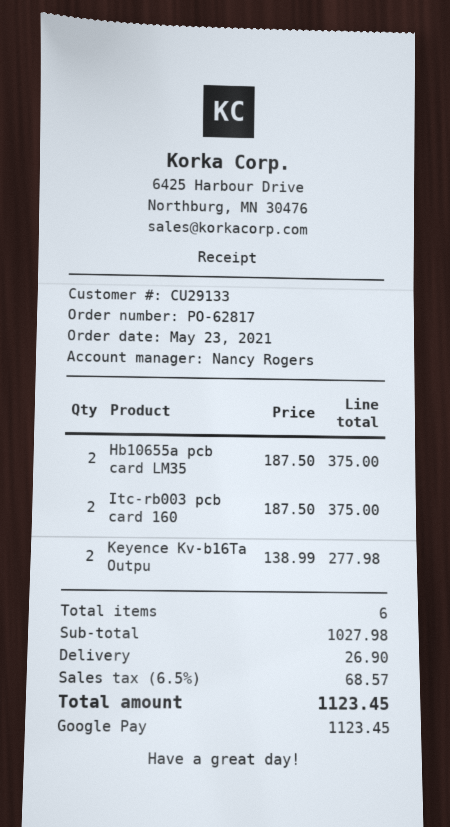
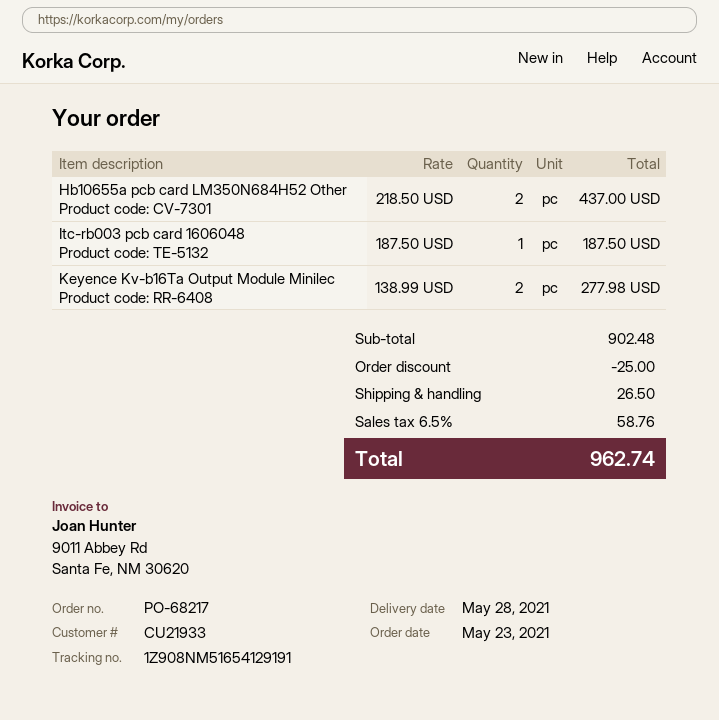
order number: PO-62817 -> PO-68217
customer number: CU29133 -> CU21933
Hb10655a pcb card LM35: 2 x 187.50 = 375.00 -> 2 x 218.50 = 437.00
Itc-rb003 pcb card 160: 2 x 187.50 = 375.00 -> 1 x 187.50 = 187.50
subtotal: 1027.98 -> 902.48
discount: none -> 25.00
shipping: 26.90 -> 26.50
tax: 6.5% = 68.57 -> 6.5% = 58.76
total: 1123.45 -> 962.74

